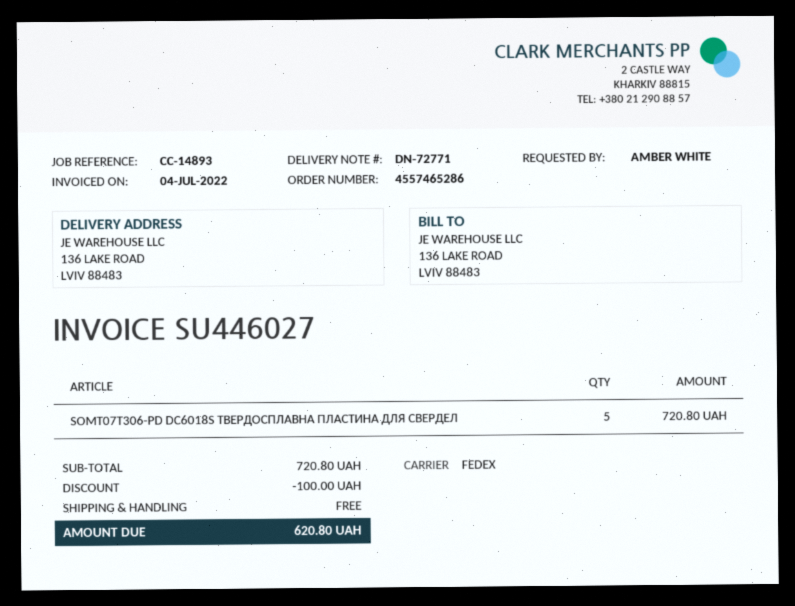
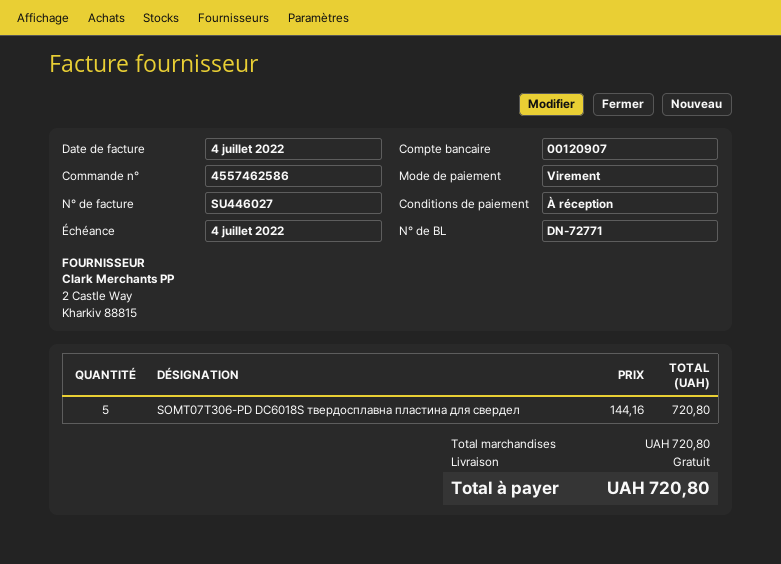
order number: 4557465286 -> 4557462586
discount: 100.00 -> none
total: 620.80 -> 720.80

